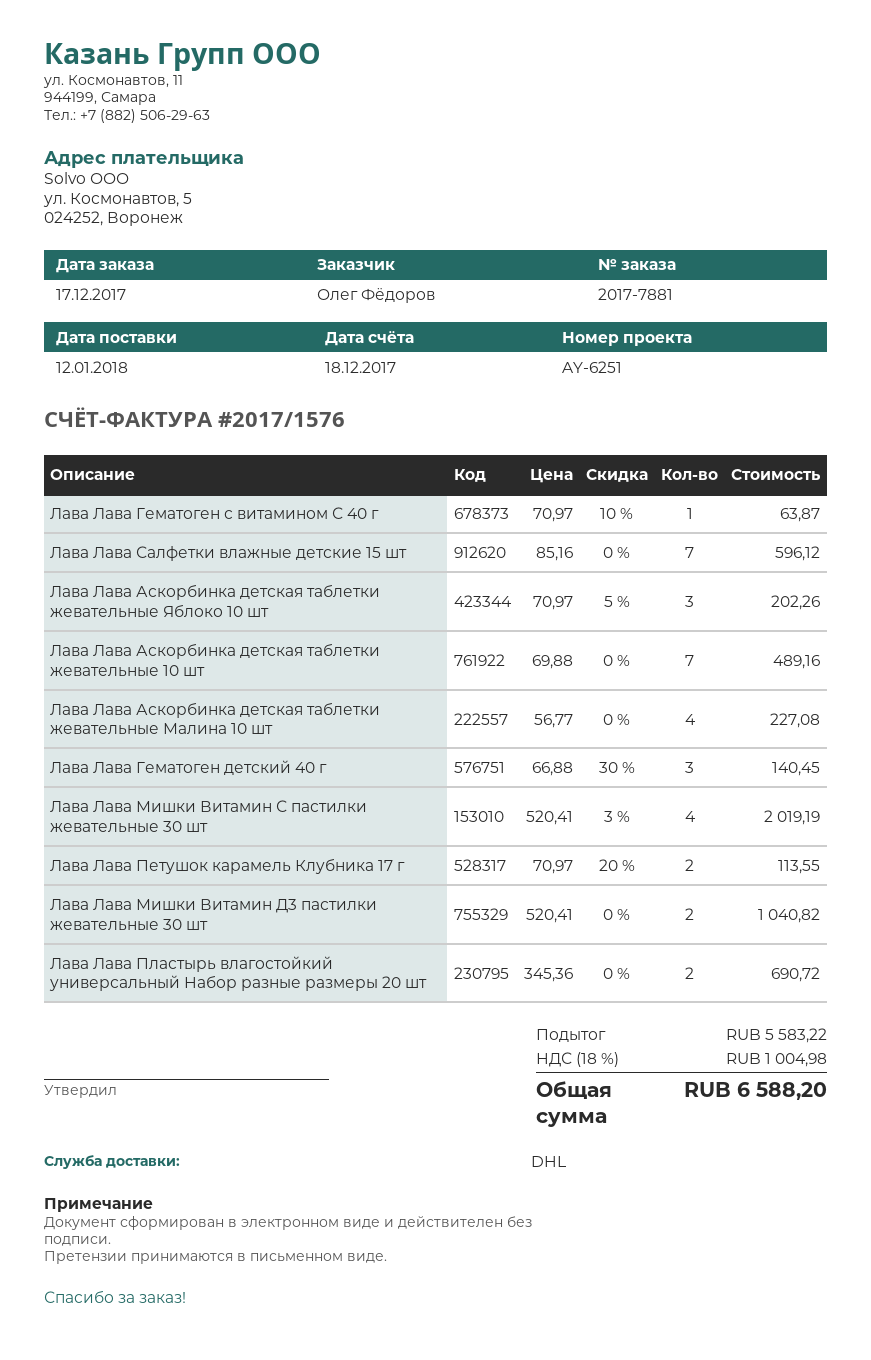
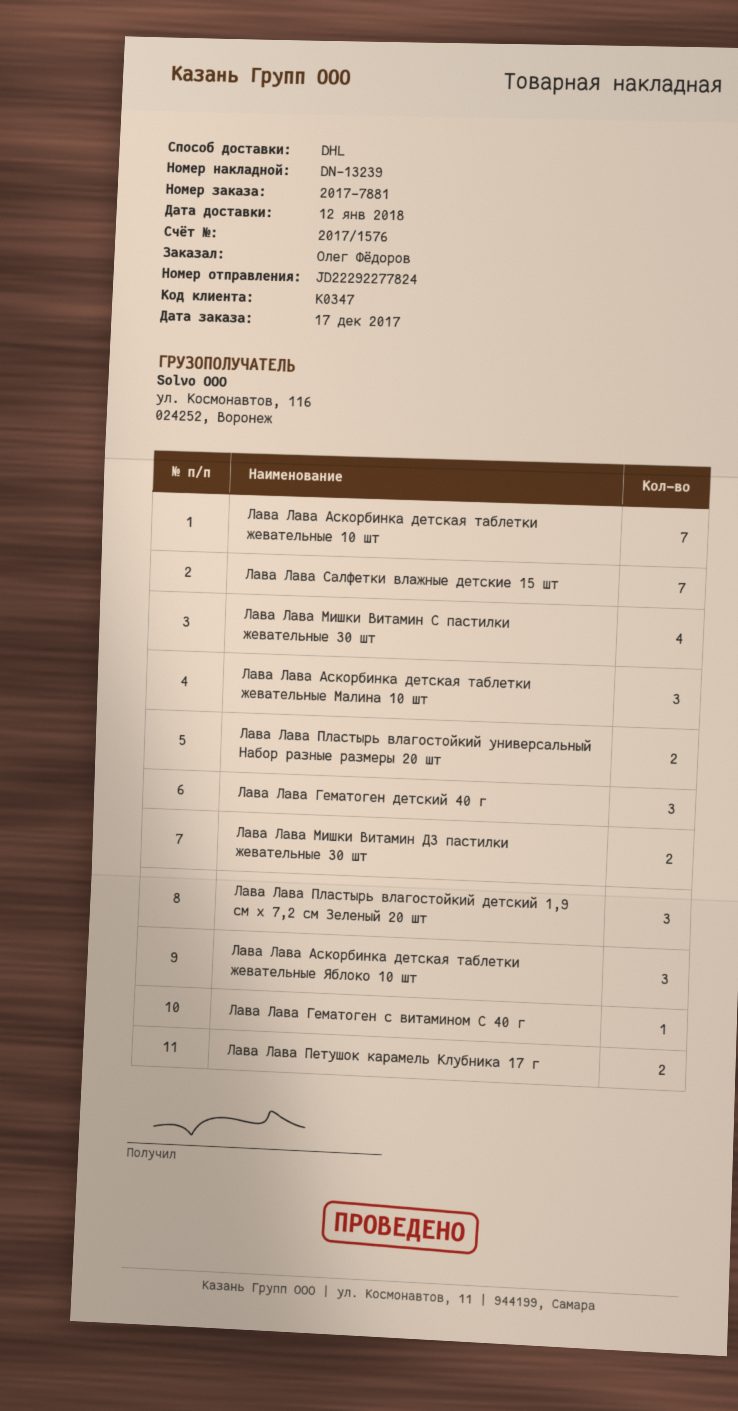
Лава Лава Аскорбинка детская таблетки жевательные Малина 10 шт: 4 -> 3
Лава Лава Пластырь влагостойкий детский 1,9 см х 7,2 см Зеленый 20 шт: none -> 3

